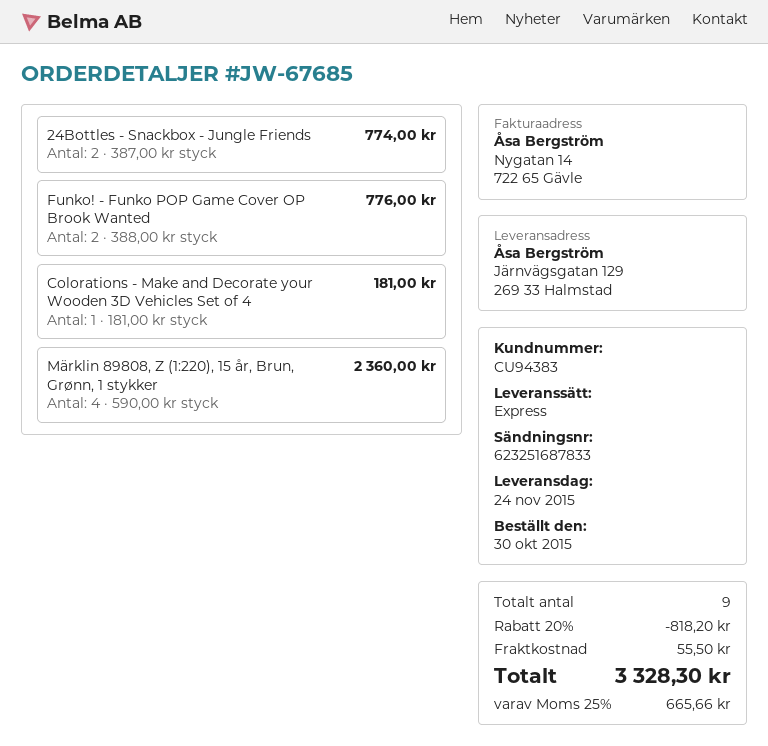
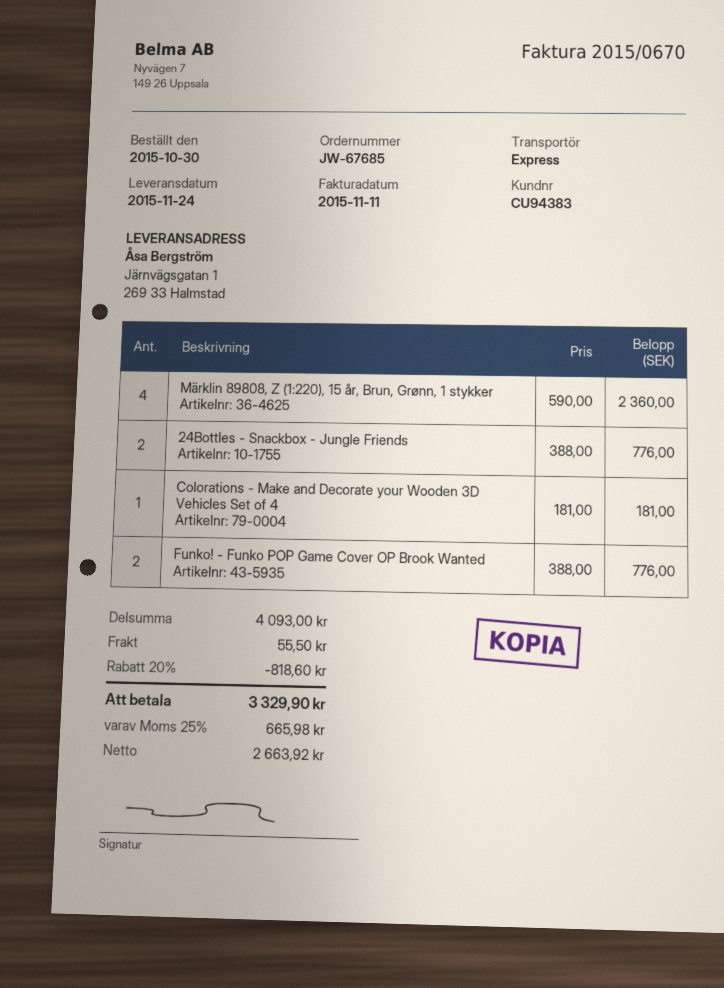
ship to: Järnvägsgatan 129, 269 33 Halmstad -> Järnvägsgatan 1, 269 33 Halmstad
24Bottles - Snackbox - Jungle Friends: 2 x 387.00 = 774.00 -> 2 x 388.00 = 776.00
discount: 20% = 818.20 -> 20% = 818.60
tax: 25% = 665.66 -> 25% = 665.98
total: 3328.30 -> 3329.90

